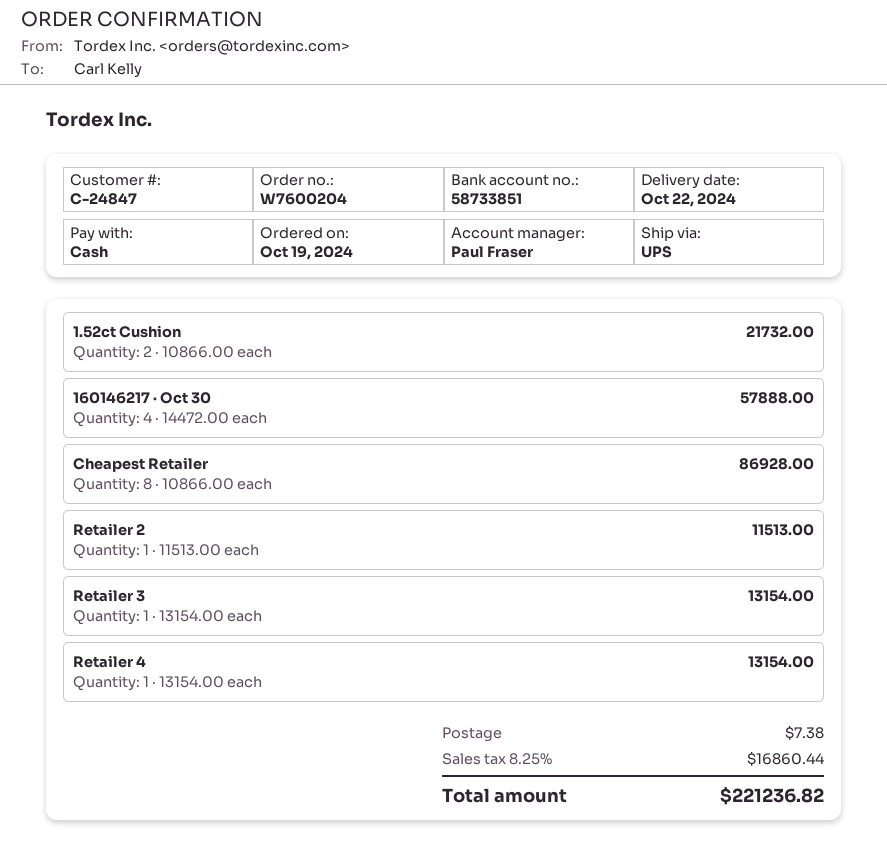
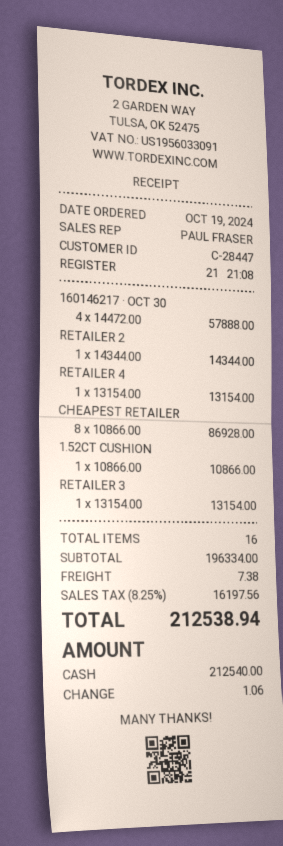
customer number: C-24847 -> C-28447
1.52ct Cushion: 2 x 10866.00 = 21732.00 -> 1 x 10866.00 = 10866.00
Retailer 2: 1 x 11513.00 = 11513.00 -> 1 x 14344.00 = 14344.00
tax: 8.25% = 16860.44 -> 8.25% = 16197.56
total: 221236.82 -> 212538.94

